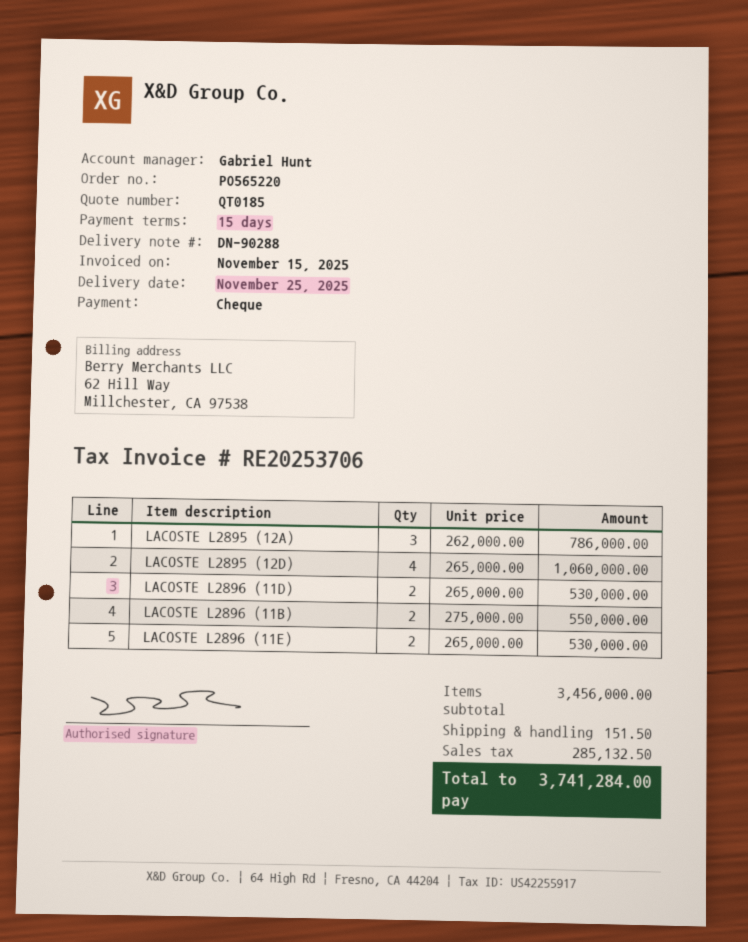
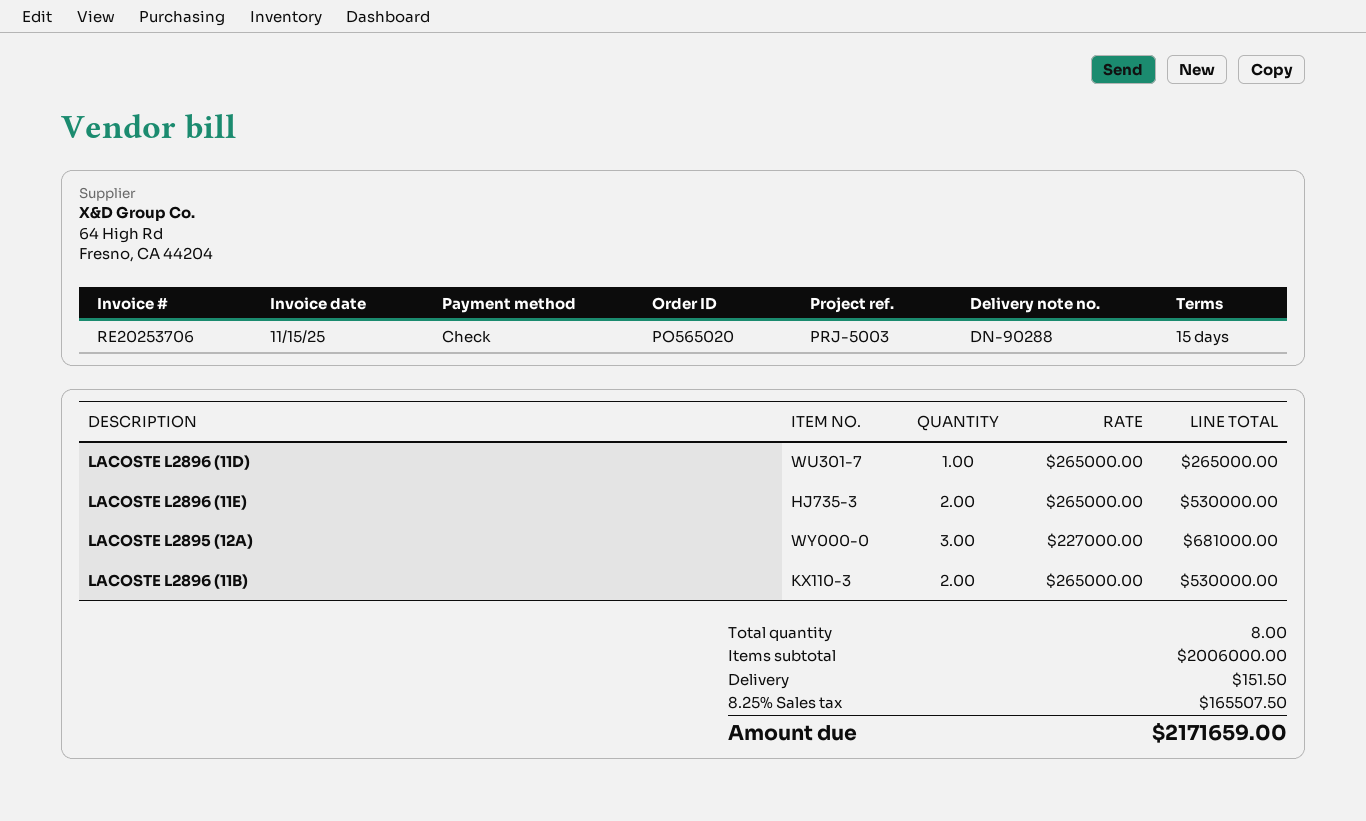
order number: PO565220 -> PO565020
LACOSTE L2895 (12A): 3 x 262000.00 = 786000.00 -> 3 x 227000.00 = 681000.00
LACOSTE L2895 (12D): 4 x 265000.00 = 1060000.00 -> none
LACOSTE L2896 (11D): 2 x 265000.00 = 530000.00 -> 1 x 265000.00 = 265000.00
LACOSTE L2896 (11B): 2 x 275000.00 = 550000.00 -> 2 x 265000.00 = 530000.00
subtotal: 3456000.00 -> 2006000.00
tax: 285132.50 -> 165507.50
total: 3741284.00 -> 2171659.00

